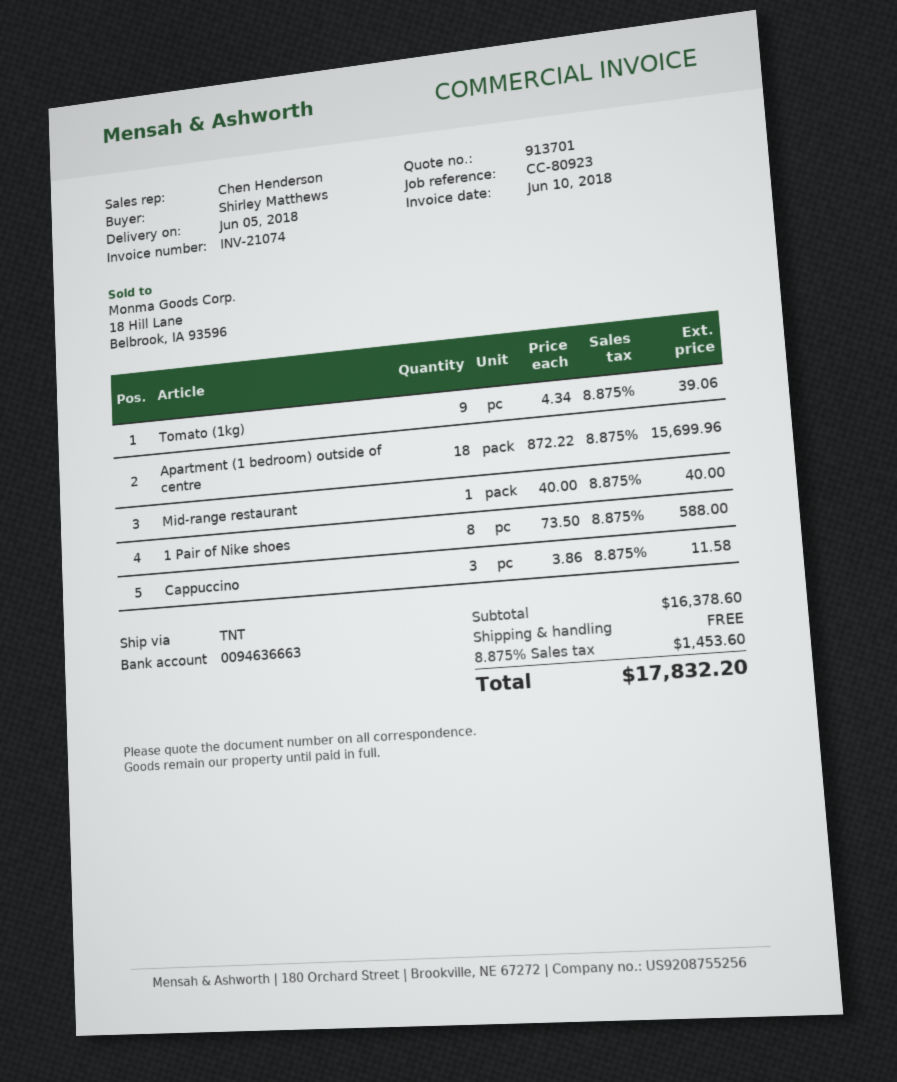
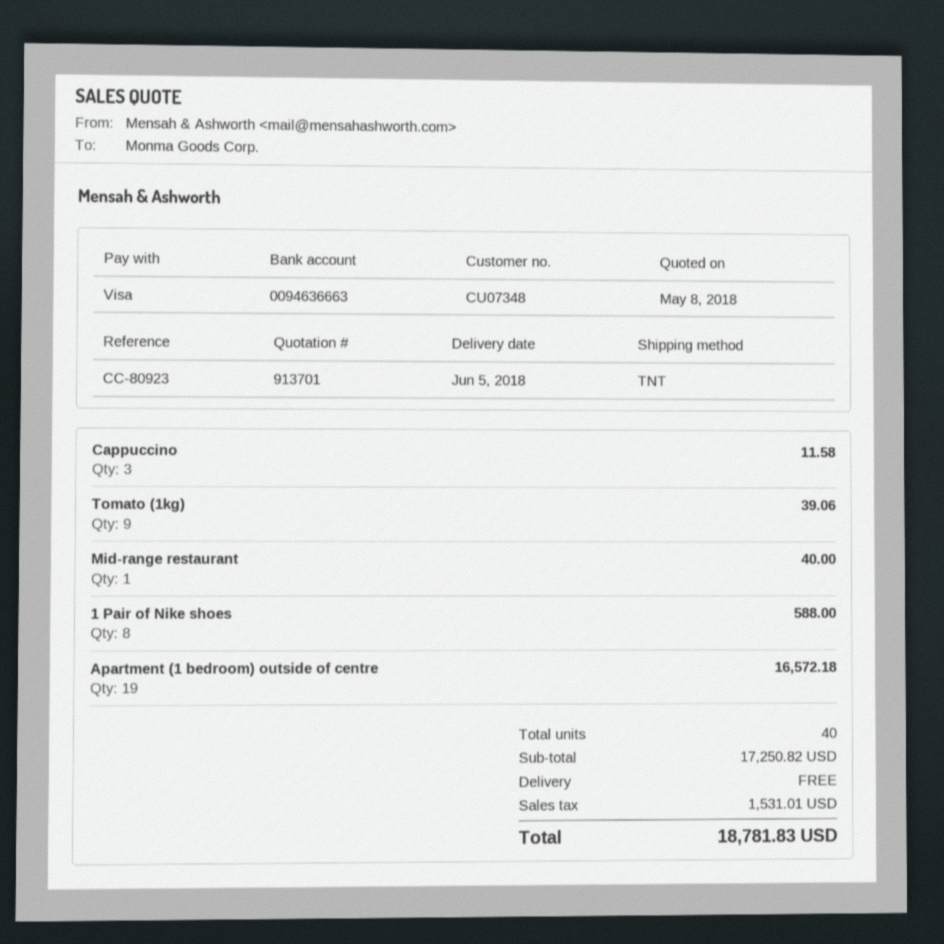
Apartment (1 bedroom) outside of centre: 18 for 15699.96 -> 19 for 16572.18
subtotal: 16378.60 -> 17250.82
tax: 1453.60 -> 1531.01
total: 17832.20 -> 18781.83

